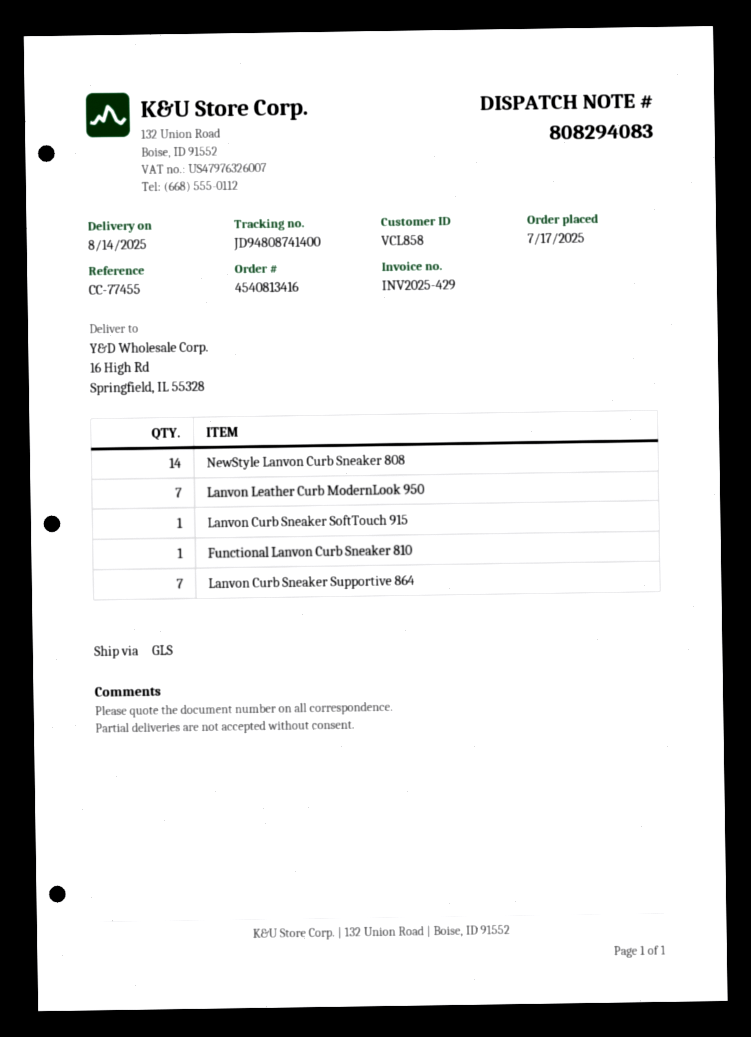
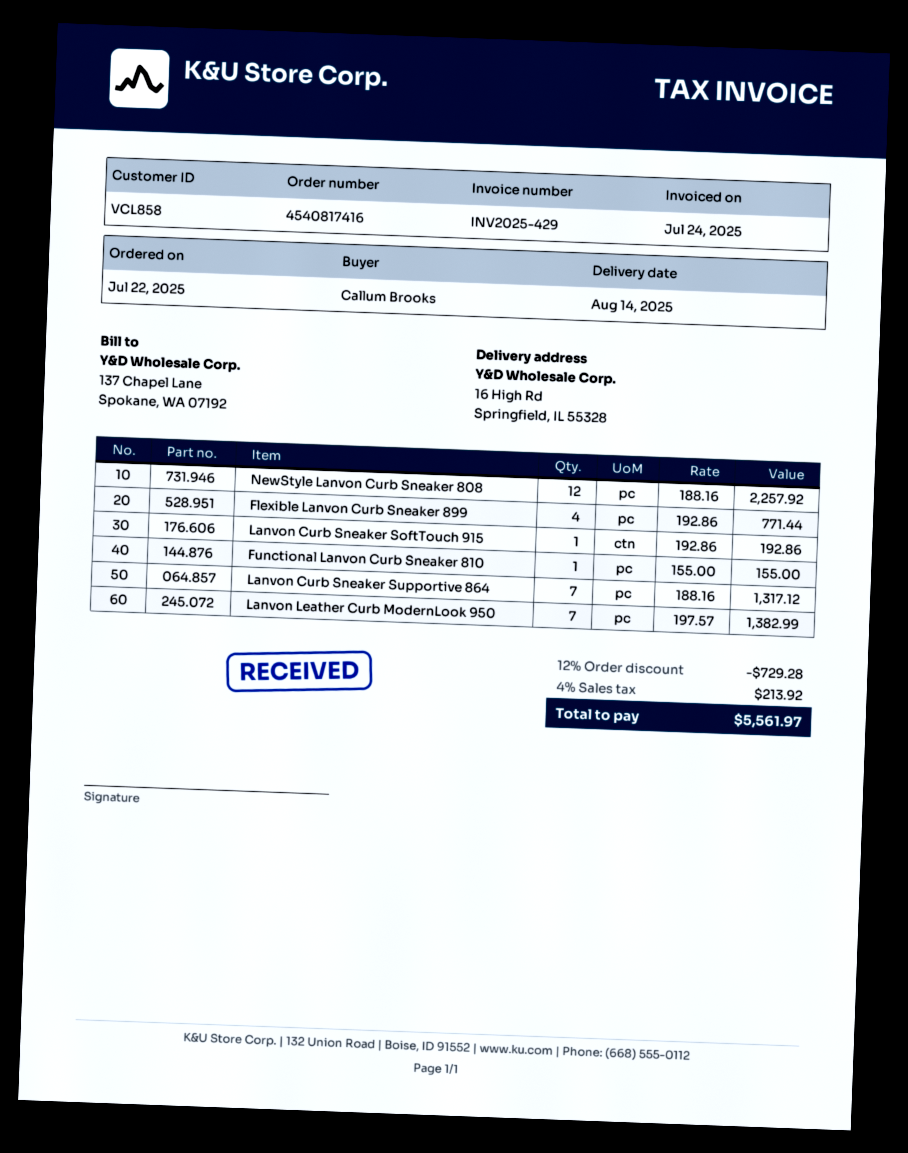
order number: 4540813416 -> 4540817416
order date: 2025-07-17 -> 2025-07-22
NewStyle Lanvon Curb Sneaker 808: 14 -> 12
Flexible Lanvon Curb Sneaker 899: none -> 4

